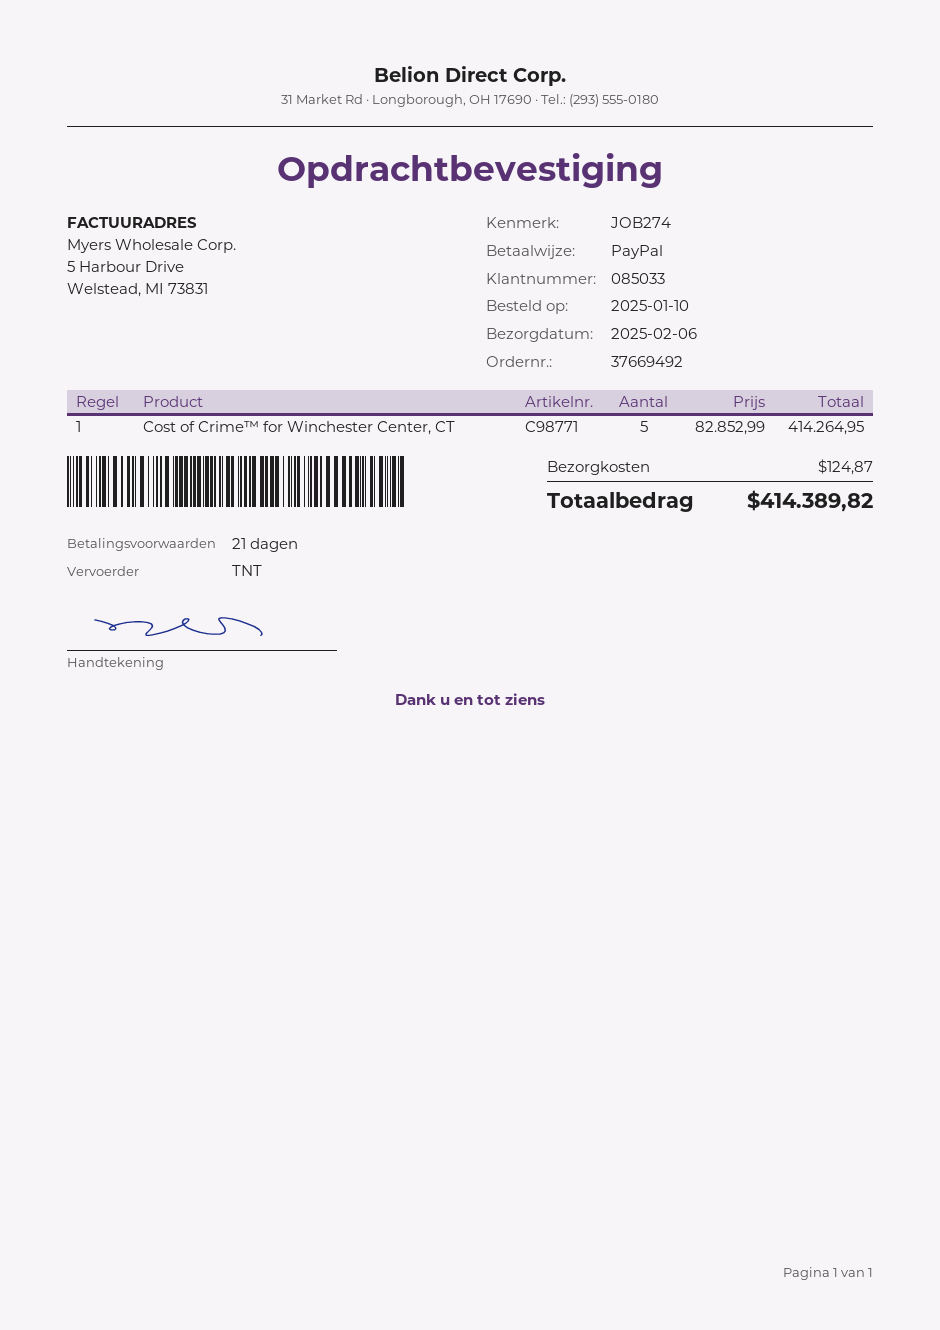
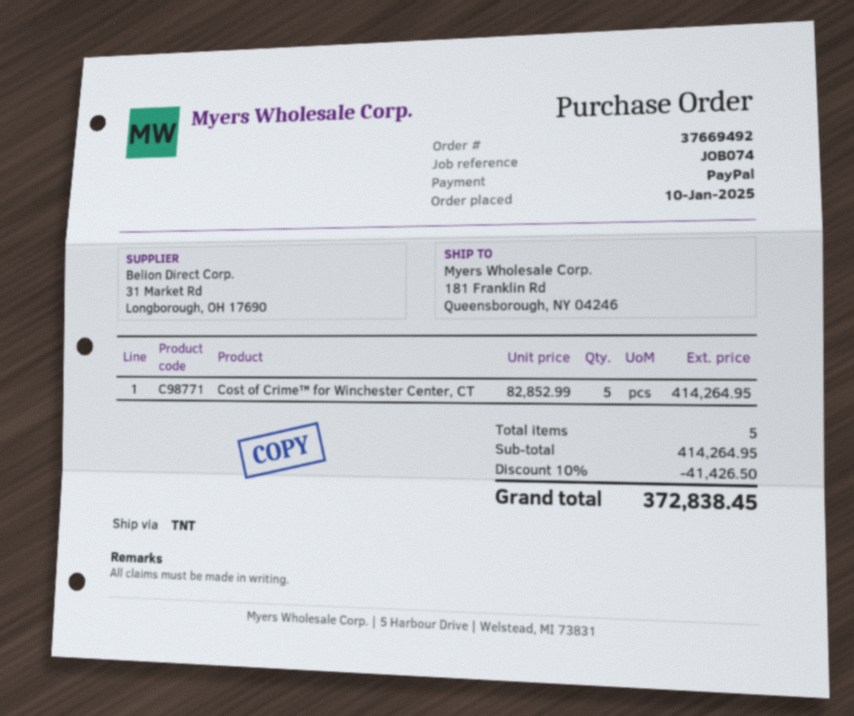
reference: JOB274 -> JOB074
discount: none -> 10% = 41426.50
shipping: 124.87 -> none
total: 414389.82 -> 372838.45

